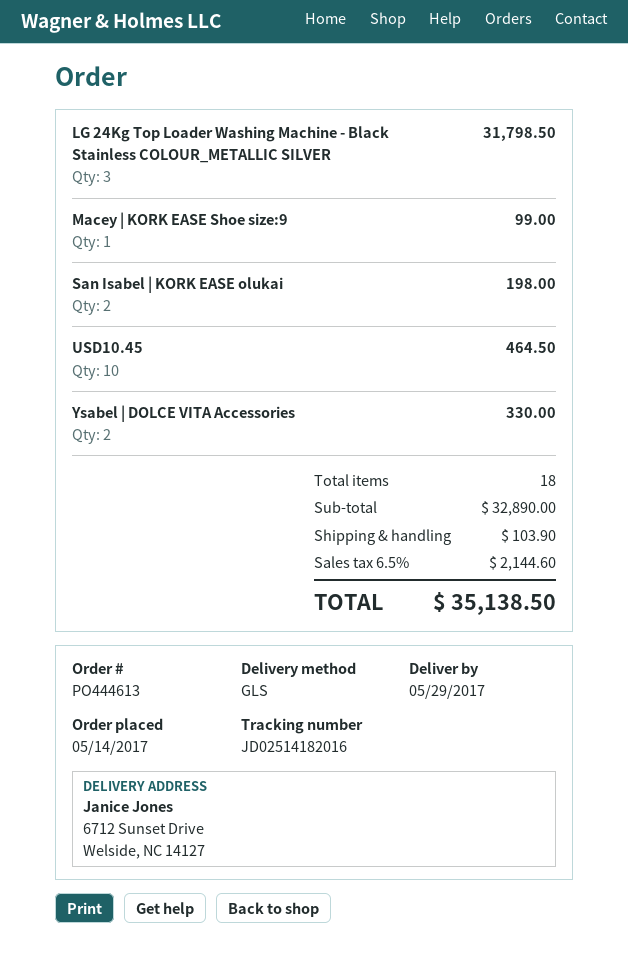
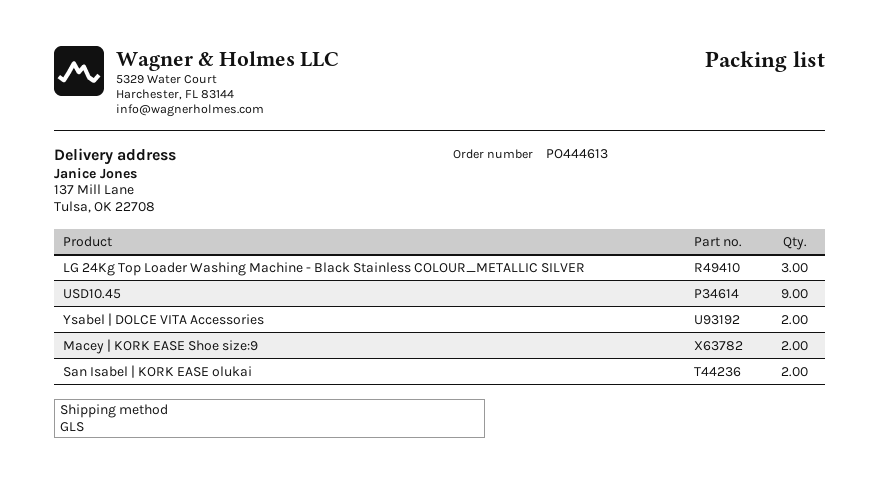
ship to: 6712 Sunset Drive, Welside, NC 14127 -> 137 Mill Lane, Tulsa, OK 22708
Macey | KORK EASE Shoe size:9: 1 -> 2
USD10.45: 10 -> 9

